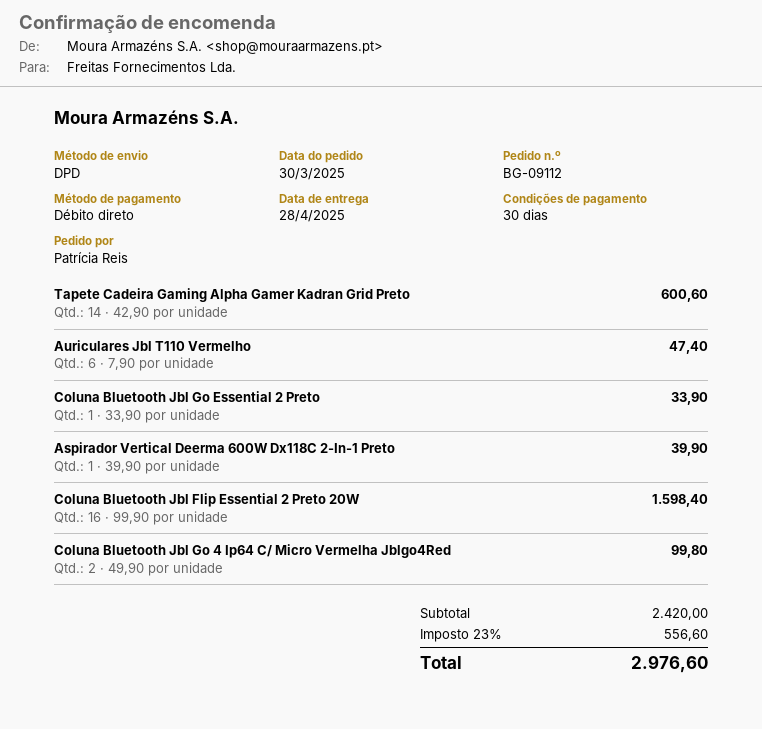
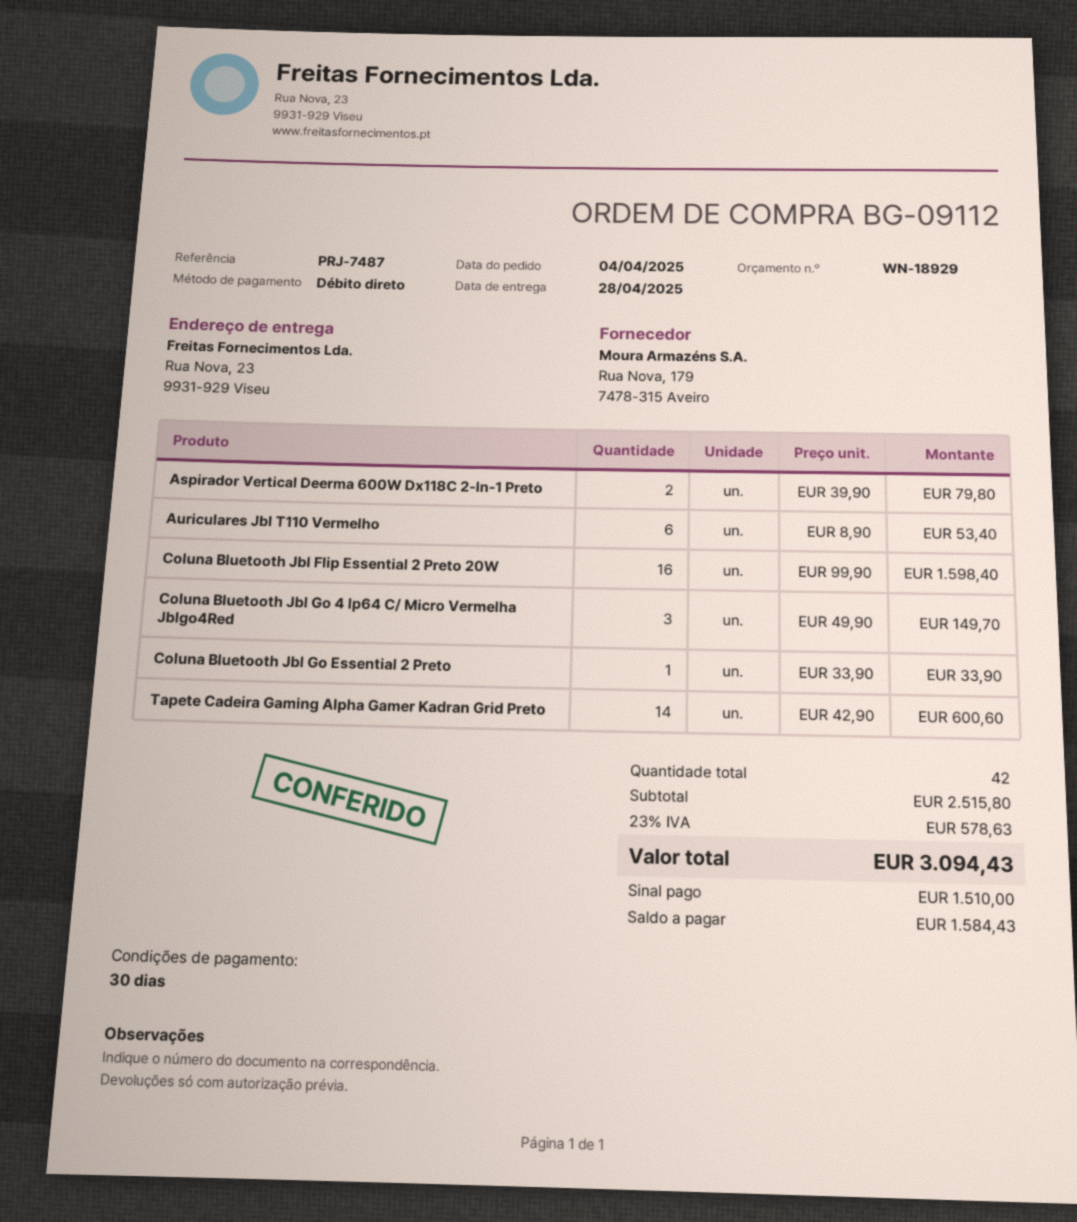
order date: 2025-03-30 -> 2025-04-04
Auriculares Jbl T110 Vermelho: 6 x 7.90 = 47.40 -> 6 x 8.90 = 53.40
Aspirador Vertical Deerma 600W Dx118C 2-In-1 Preto: 1 x 39.90 = 39.90 -> 2 x 39.90 = 79.80
Coluna Bluetooth Jbl Go 4 Ip64 C/ Micro Vermelha Jblgo4Red: 2 x 49.90 = 99.80 -> 3 x 49.90 = 149.70
subtotal: 2420.00 -> 2515.80
tax: 23% = 556.60 -> 23% = 578.63
total: 2976.60 -> 3094.43

